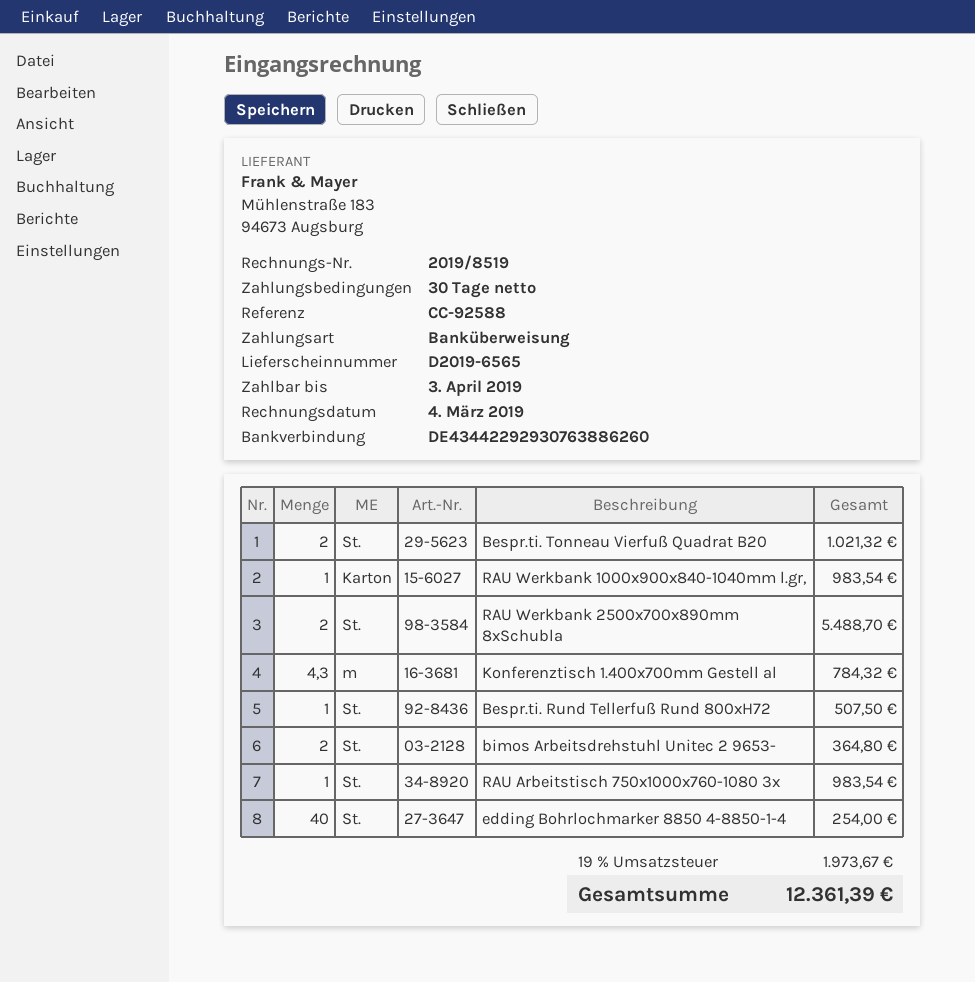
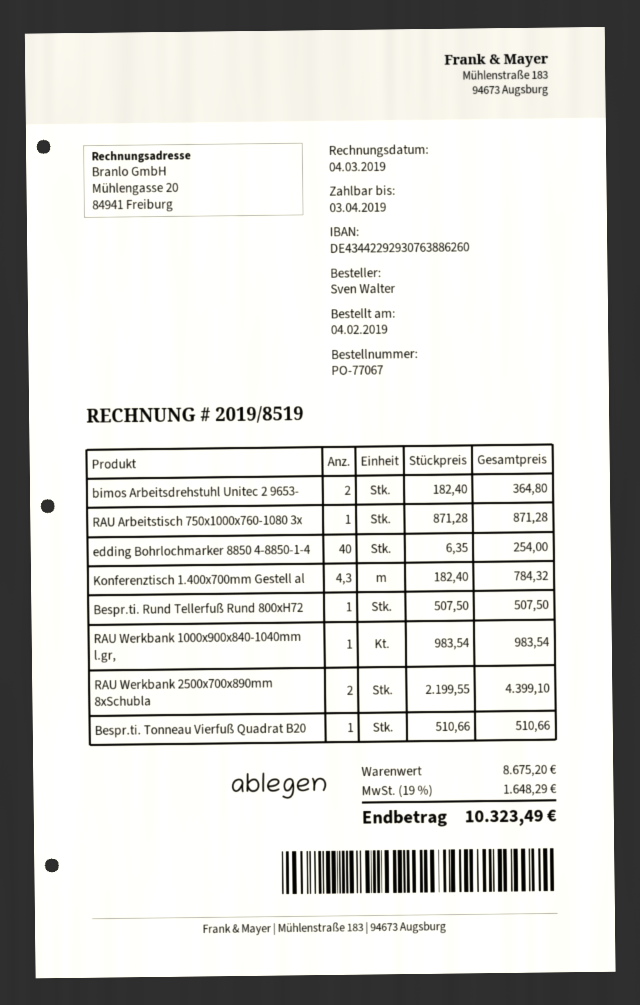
Bespr.ti. Tonneau Vierfuß Quadrat B20: 2 for 1021.32 -> 1 for 510.66
RAU Werkbank 2500x700x890mm 8xSchubla: 2 for 5488.70 -> 2 for 4399.10
RAU Arbeitstisch 750x1000x760-1080 3x: 1 for 983.54 -> 1 for 871.28
tax: 19% = 1973.67 -> 19% = 1648.29
total: 12361.39 -> 10323.49

